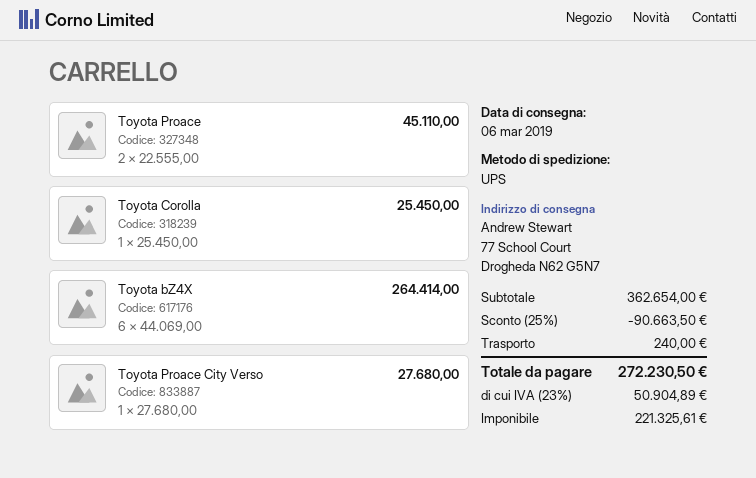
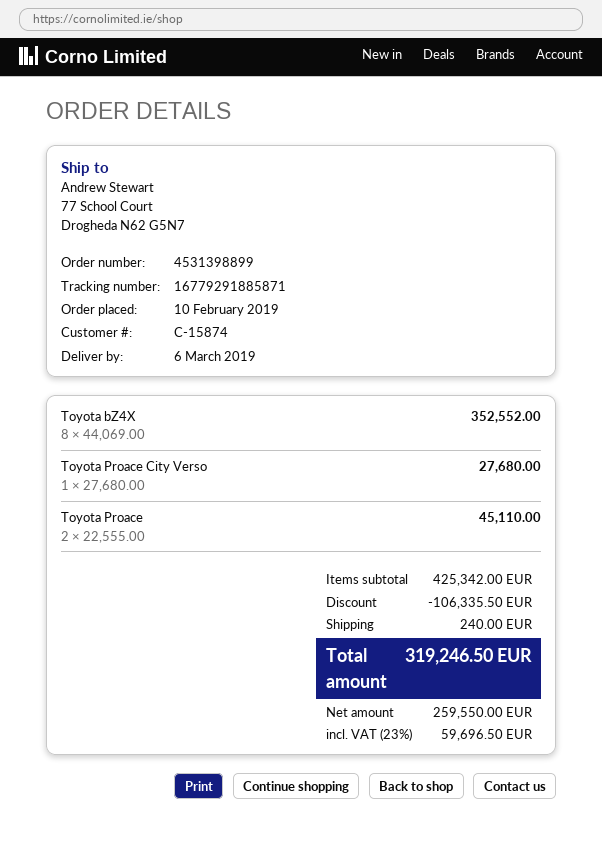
Toyota Corolla: 1 x 25450.00 = 25450.00 -> none
Toyota bZ4X: 6 x 44069.00 = 264414.00 -> 8 x 44069.00 = 352552.00
subtotal: 362654.00 -> 425342.00
discount: 90663.50 -> 106335.50
net: 221325.61 -> 259550.00
tax: 23% = 50904.89 -> 23% = 59696.50
total: 272230.50 -> 319246.50

